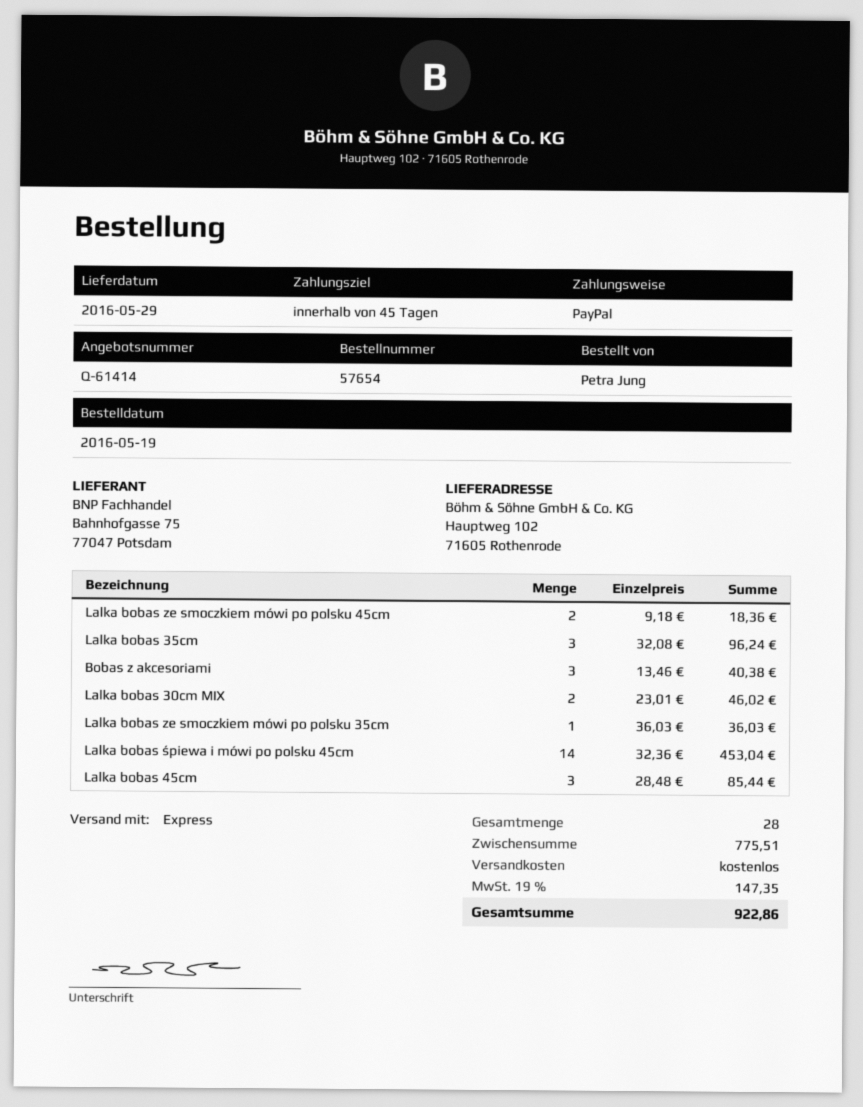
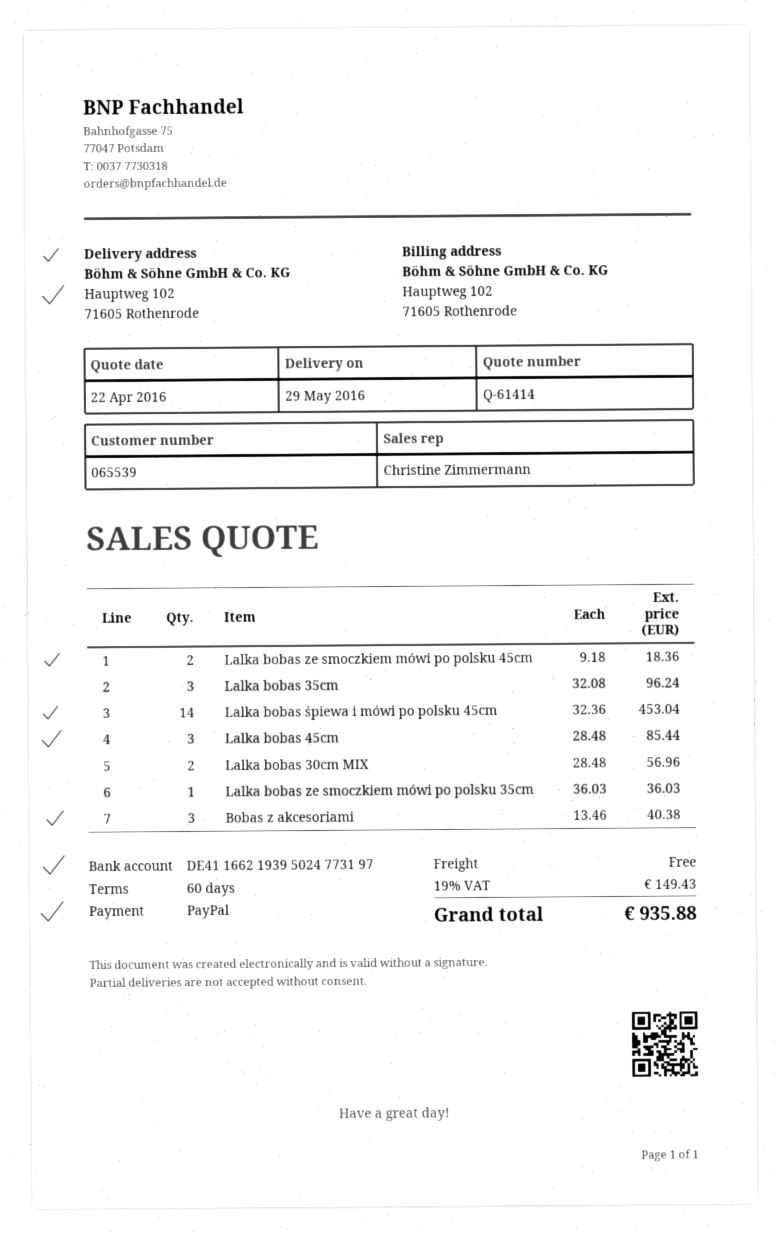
payment terms: 45 days -> 60 days
Lalka bobas 30cm MIX: 2 x 23.01 = 46.02 -> 2 x 28.48 = 56.96
tax: 19% = 147.35 -> 19% = 149.43
total: 922.86 -> 935.88

